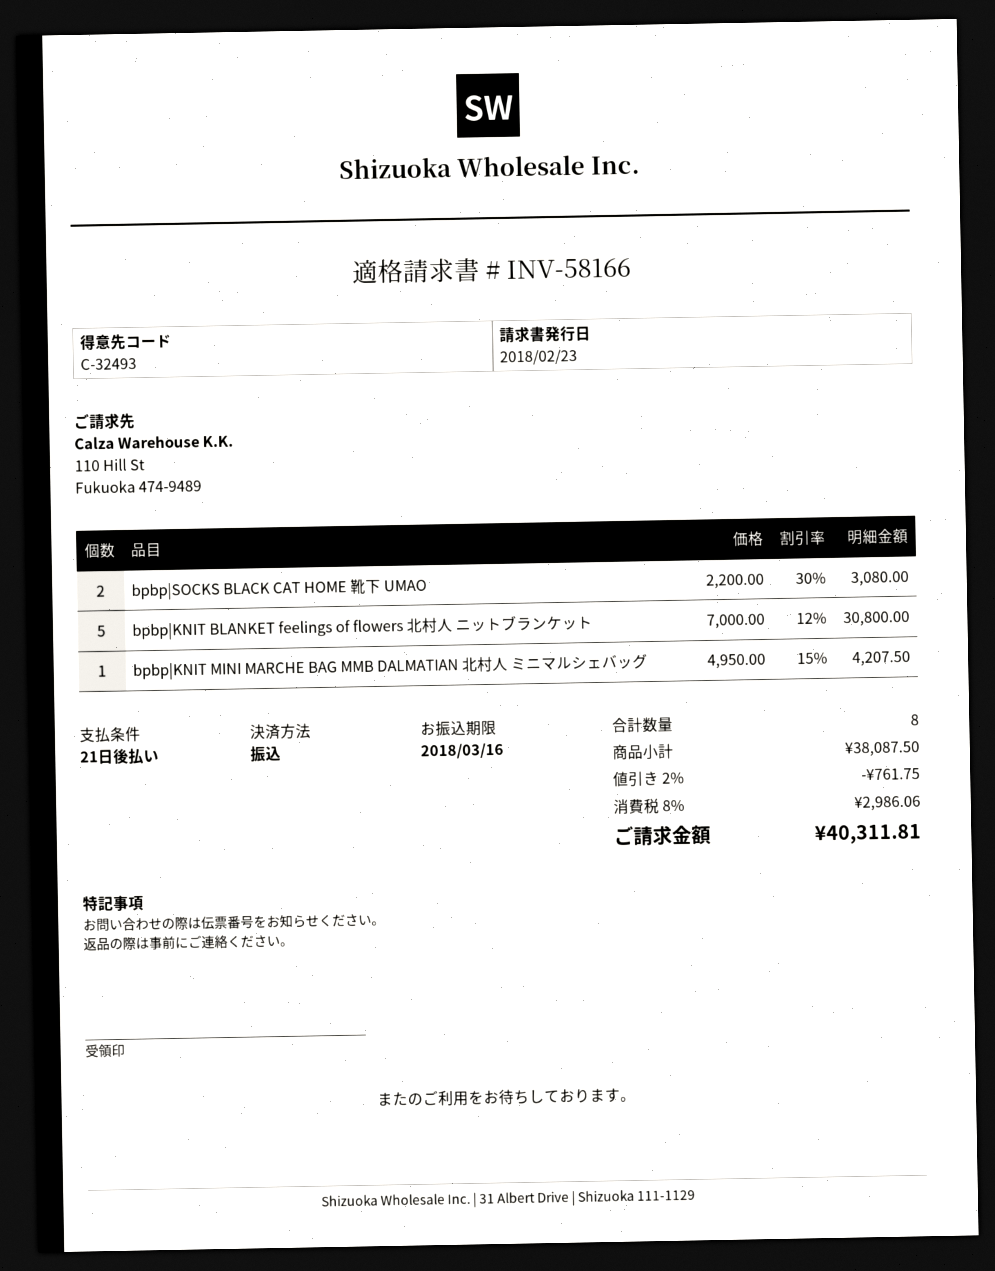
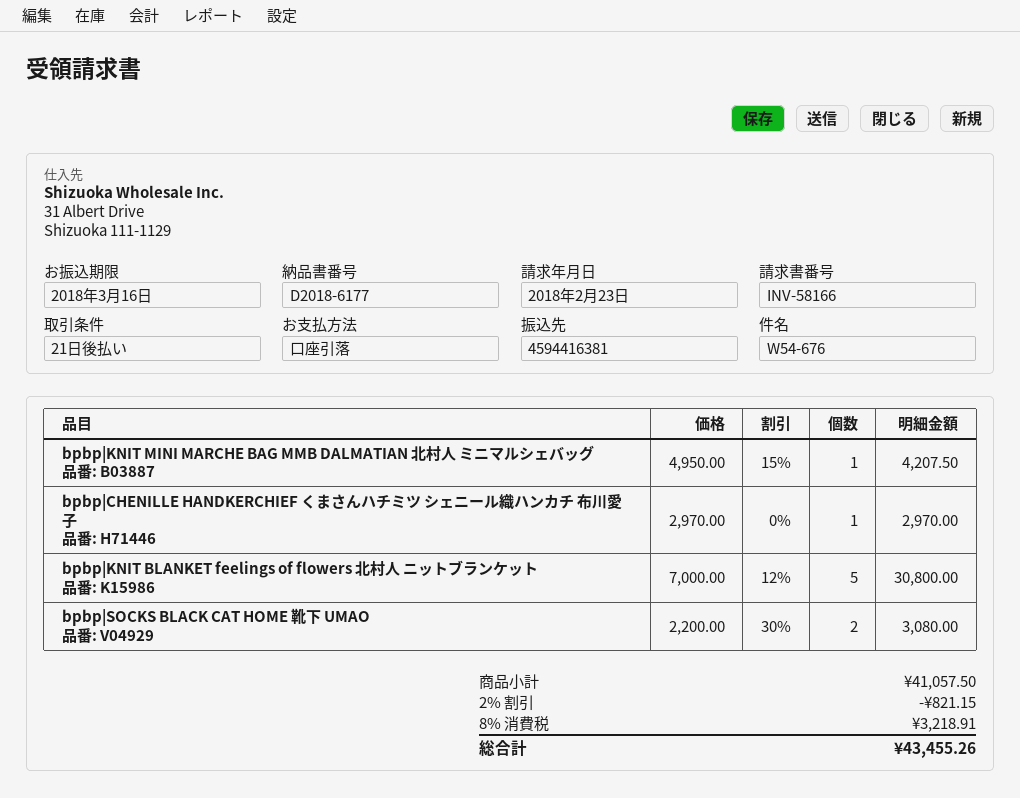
payment method: bank transfer -> direct debit
bpbp|CHENILLE HANDKERCHIEF くまさんハチミツ シェニール織ハンカチ 布川愛子: none -> 1 x 2970.00 = 2970.00
subtotal: 38087.50 -> 41057.50
discount: 2% = 761.75 -> 2% = 821.15
tax: 8% = 2986.06 -> 8% = 3218.91
total: 40311.81 -> 43455.26

